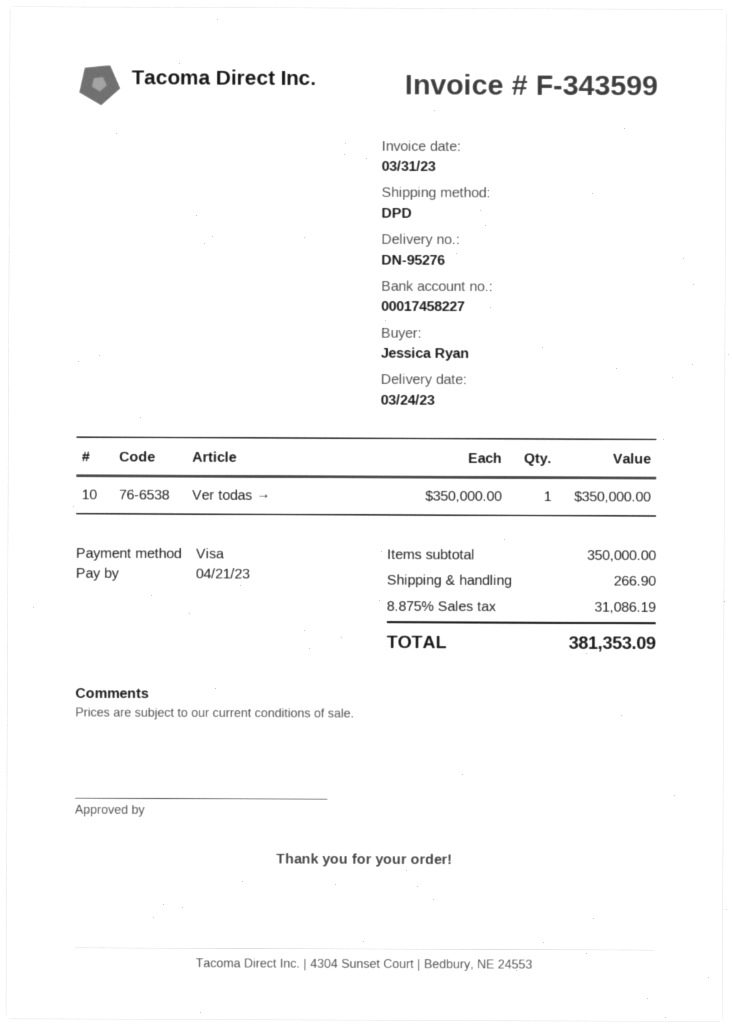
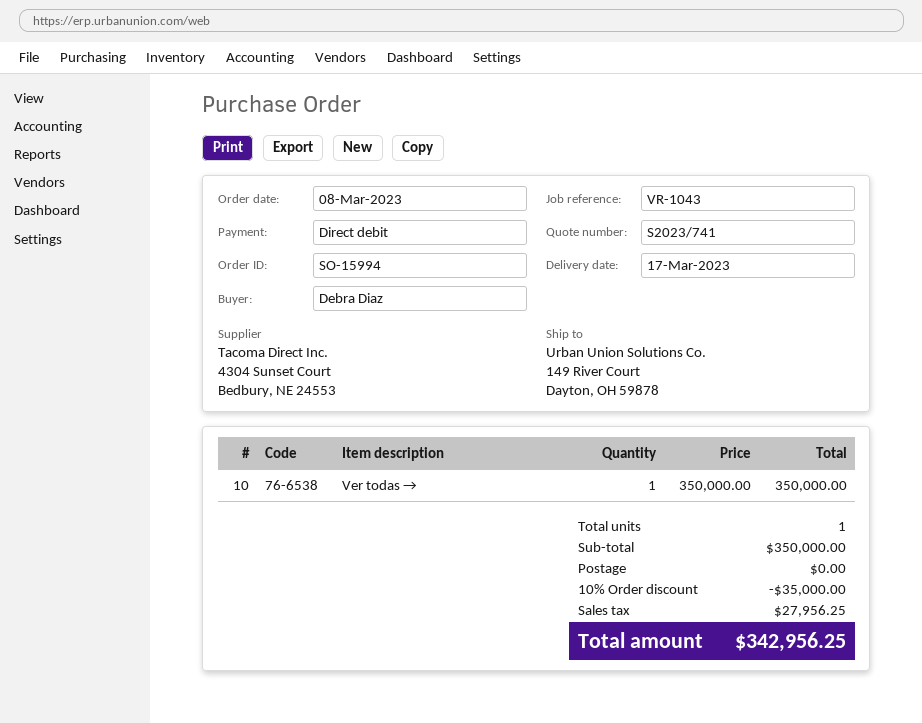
delivery date: 2023-03-24 -> 2023-03-17
ordered by: Jessica Ryan -> Debra Diaz
payment method: Visa -> direct debit
discount: none -> 10% = 35000.00
shipping: 266.90 -> 0.00
tax: 31086.19 -> 27956.25
total: 381353.09 -> 342956.25

